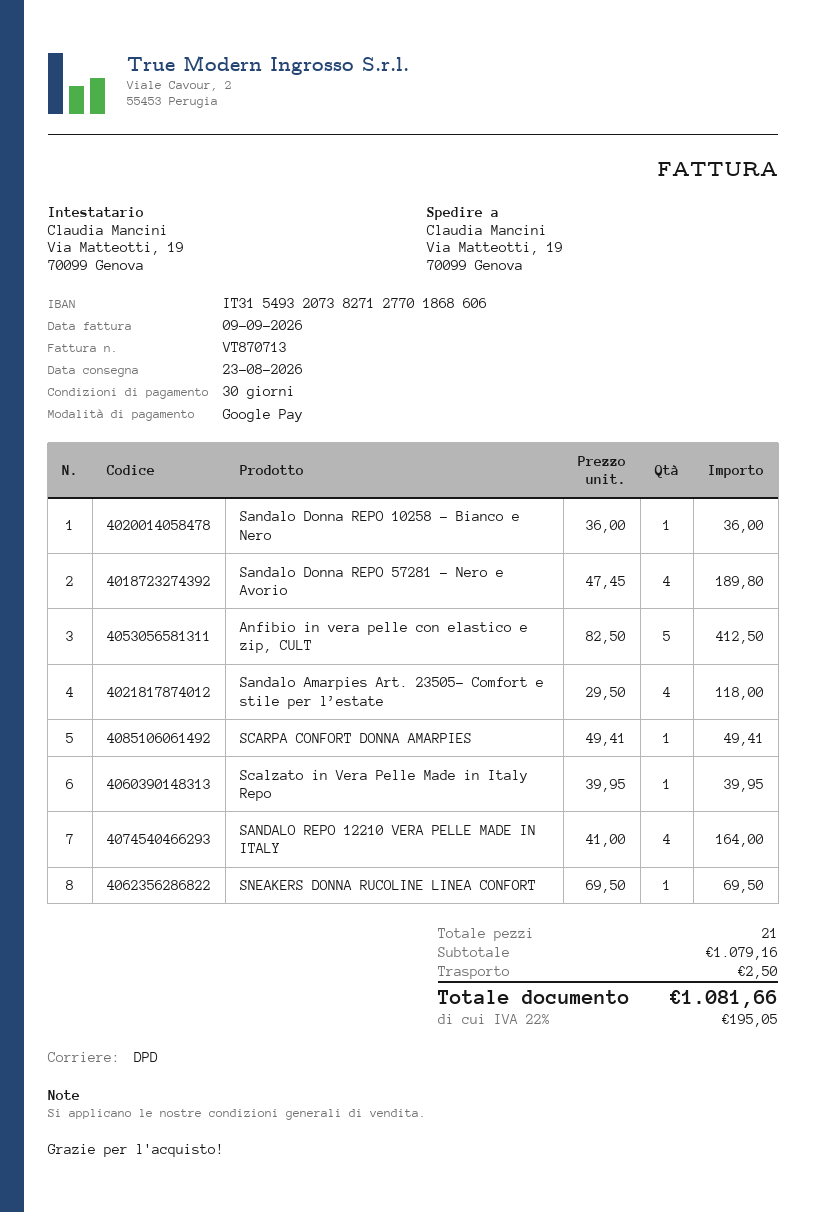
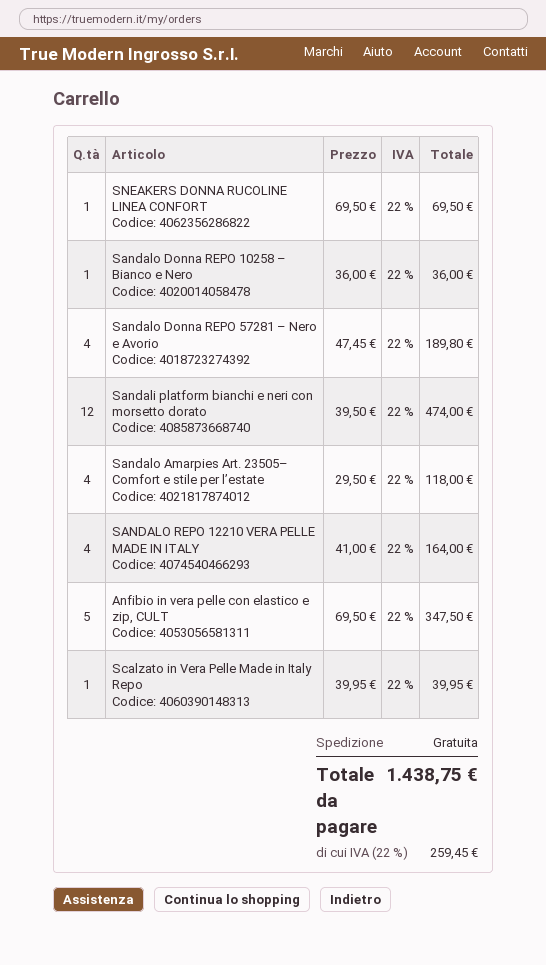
Anfibio in vera pelle con elastico e zip, CULT: 5 x 82.50 = 412.50 -> 5 x 69.50 = 347.50
SCARPA CONFORT DONNA AMARPIES: 1 x 49.41 = 49.41 -> none
Sandali platform bianchi e neri con morsetto dorato: none -> 12 x 39.50 = 474.00
shipping: 2.50 -> 0.00
tax: 22% = 195.05 -> 22% = 259.45
total: 1081.66 -> 1438.75

